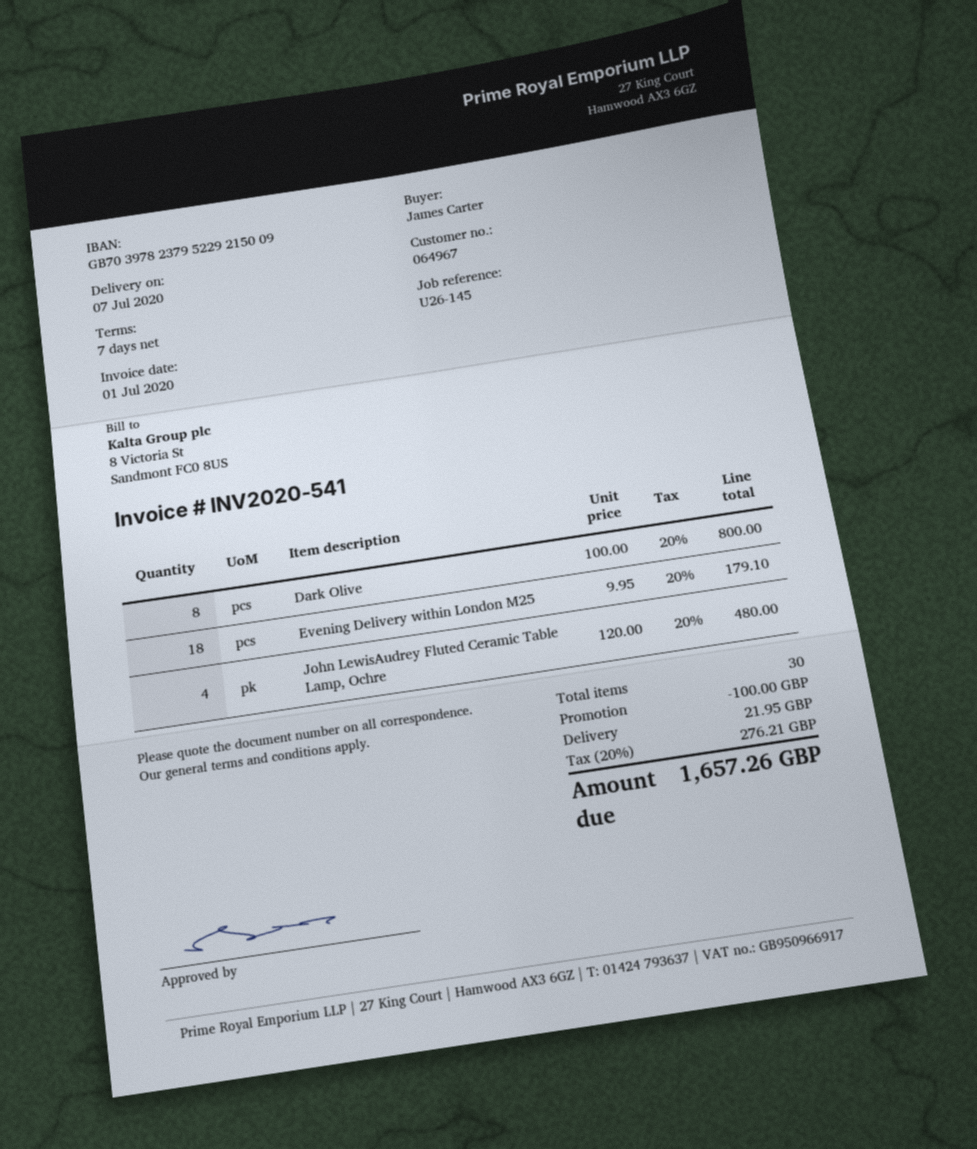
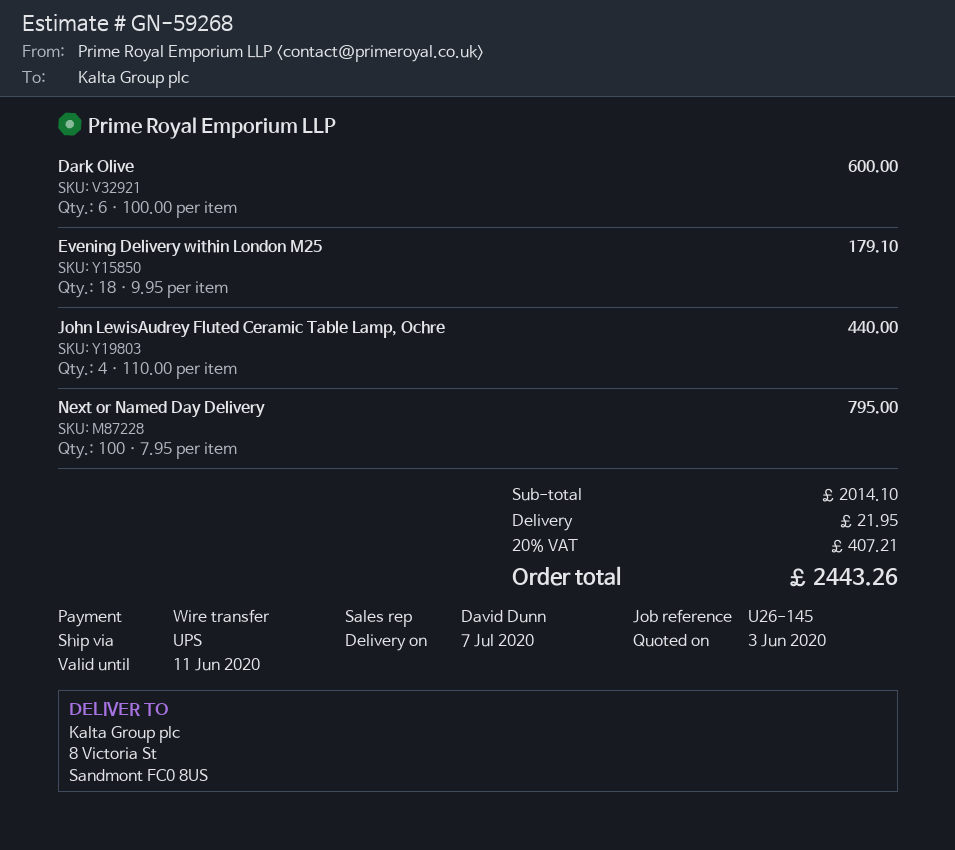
Dark Olive: 8 x 100.00 = 800.00 -> 6 x 100.00 = 600.00
John LewisAudrey Fluted Ceramic Table Lamp, Ochre: 4 x 120.00 = 480.00 -> 4 x 110.00 = 440.00
Next or Named Day Delivery: none -> 100 x 7.95 = 795.00
discount: 100.00 -> none
tax: 20% = 276.21 -> 20% = 407.21
total: 1657.26 -> 2443.26

